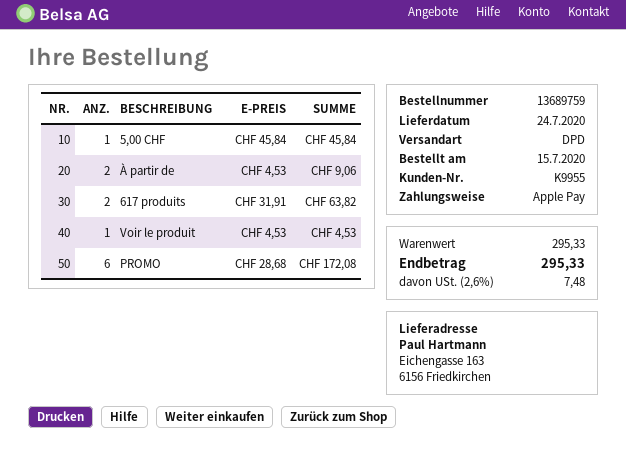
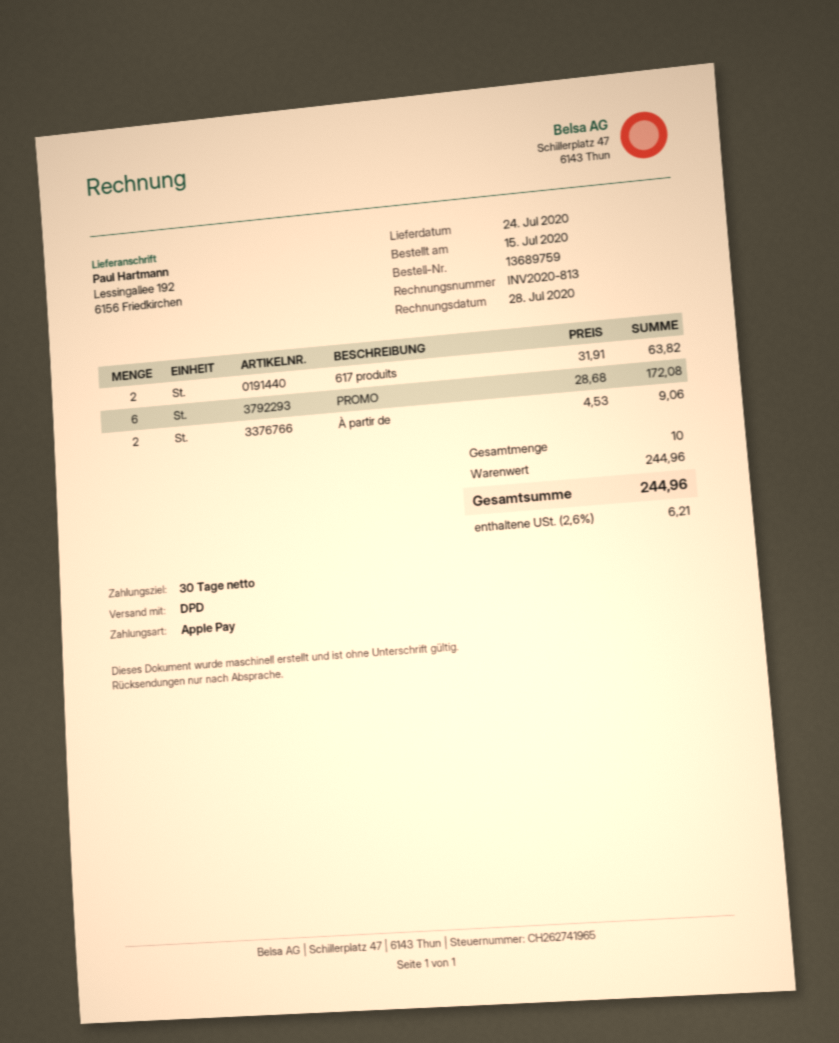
ship to: Eichengasse 163, 6156 Friedkirchen -> Lessingallee 192, 6156 Friedkirchen
5,00 CHF: 1 x 45.84 = 45.84 -> none
Voir le produit: 1 x 4.53 = 4.53 -> none
subtotal: 295.33 -> 244.96
tax: 2.6% = 7.48 -> 2.6% = 6.21
total: 295.33 -> 244.96

